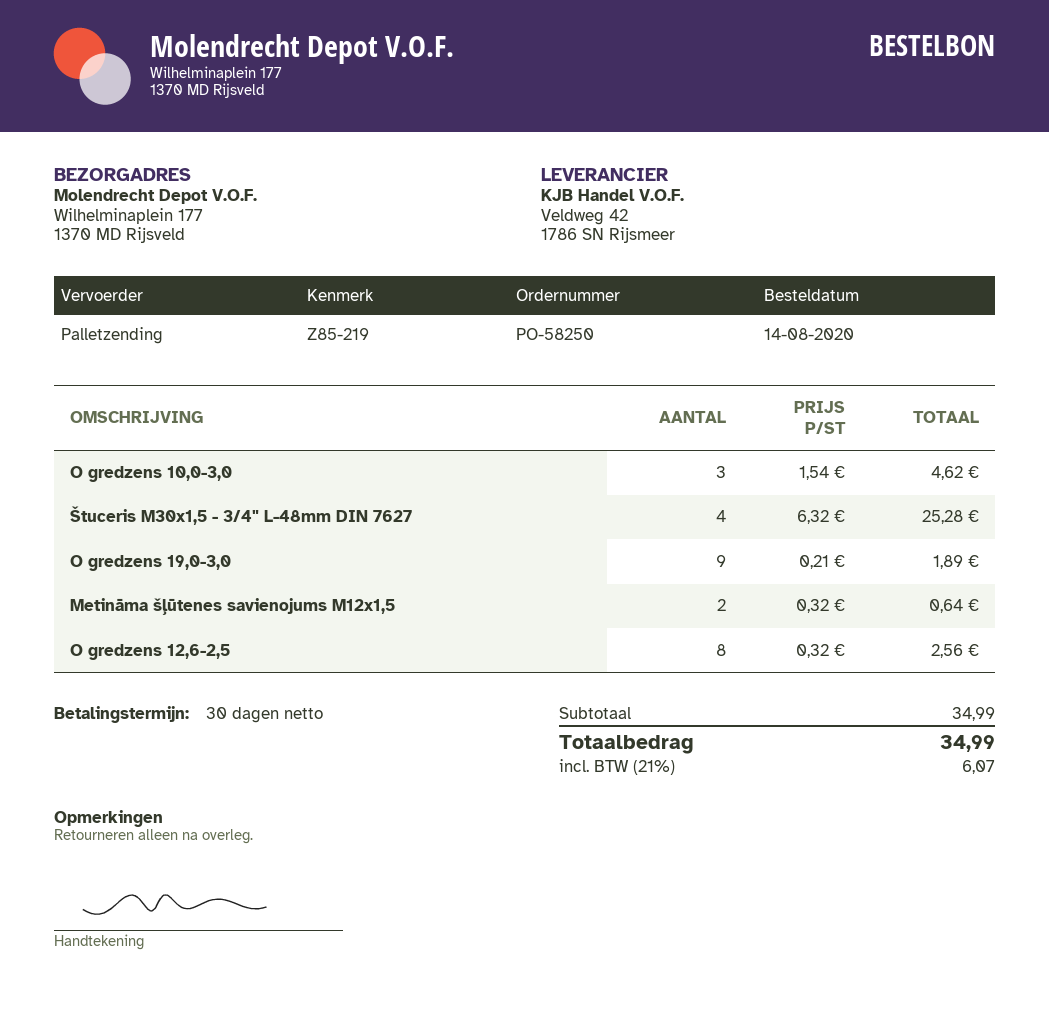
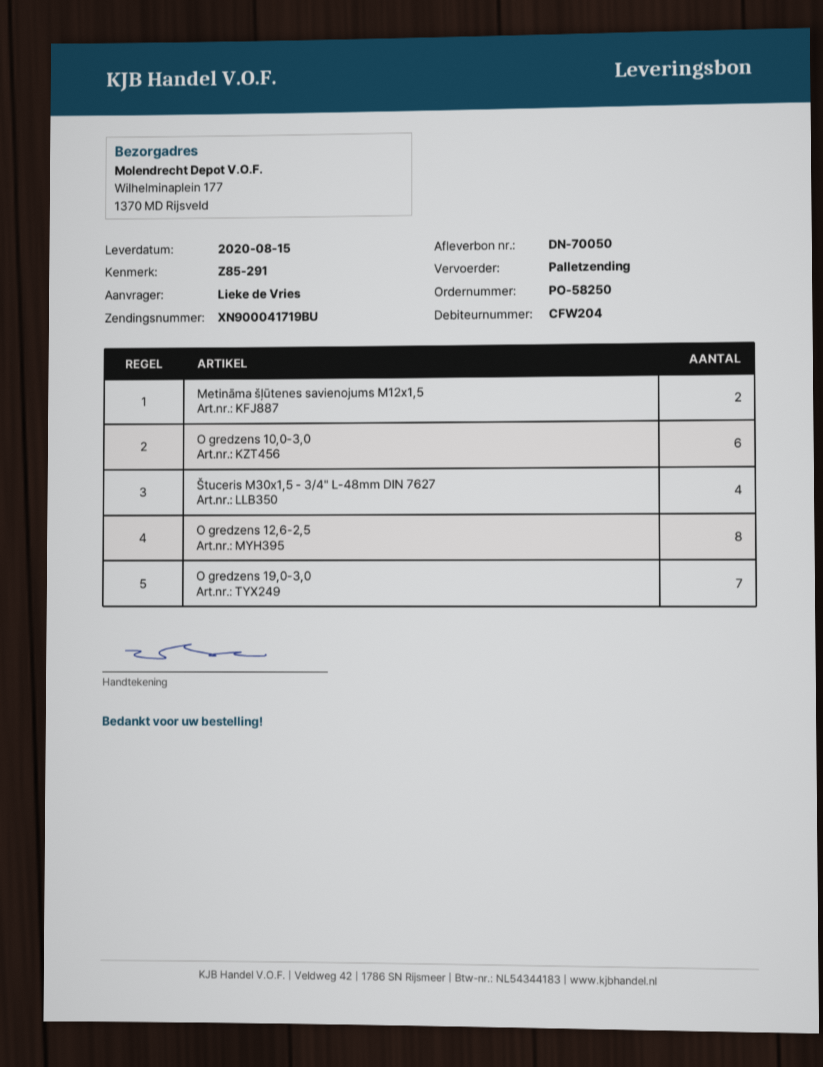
reference: Z85-219 -> Z85-291
O gredzens 10,0-3,0: 3 -> 6
O gredzens 19,0-3,0: 9 -> 7

